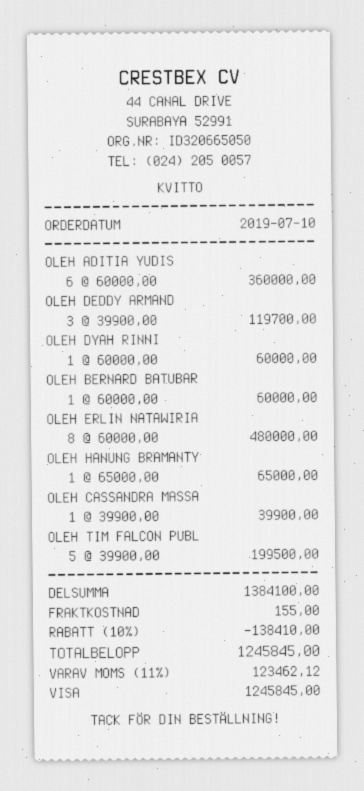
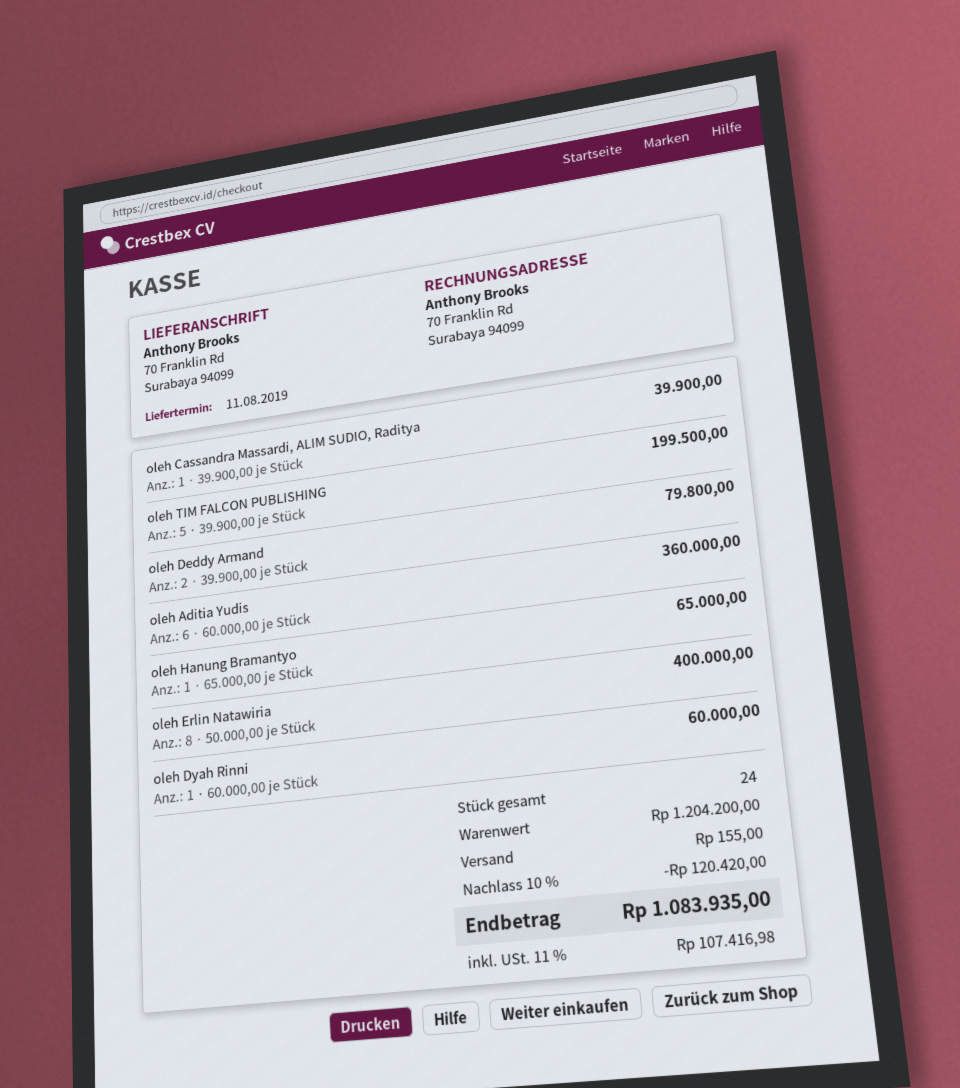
OLEH DEDDY ARMAND: 3 x 39900.00 = 119700.00 -> 2 x 39900.00 = 79800.00
OLEH BERNARD BATUBAR: 1 x 60000.00 = 60000.00 -> none
OLEH ERLIN NATAWIRIA: 8 x 60000.00 = 480000.00 -> 8 x 50000.00 = 400000.00
subtotal: 1384100.00 -> 1204200.00
discount: 10% = 138410.00 -> 10% = 120420.00
tax: 11% = 123462.12 -> 11% = 107416.98
total: 1245845.00 -> 1083935.00

